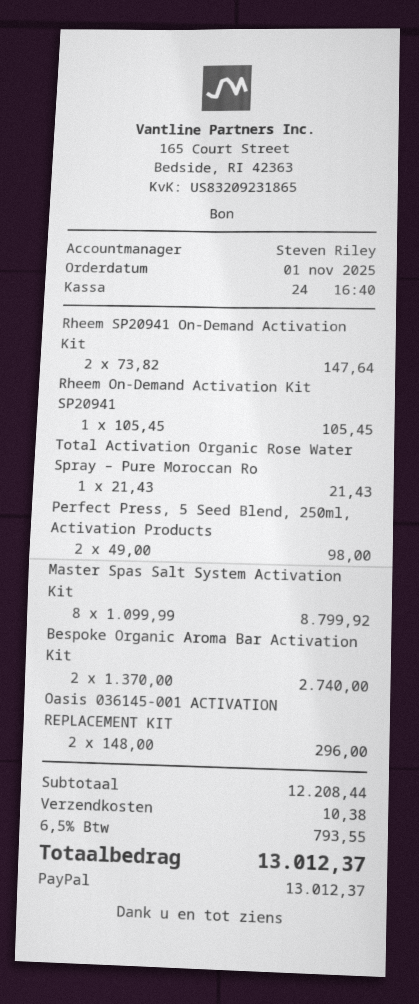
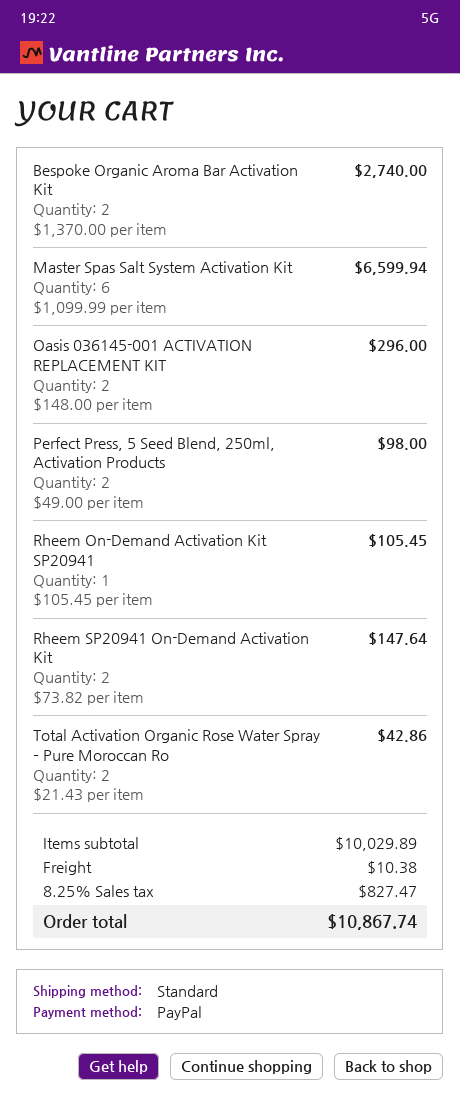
Total Activation Organic Rose Water Spray – Pure Moroccan Ro: 1 x 21.43 = 21.43 -> 2 x 21.43 = 42.86
Master Spas Salt System Activation Kit: 8 x 1099.99 = 8799.92 -> 6 x 1099.99 = 6599.94
subtotal: 12208.44 -> 10029.89
tax: 6.5% = 793.55 -> 8.25% = 827.47
total: 13012.37 -> 10867.74

